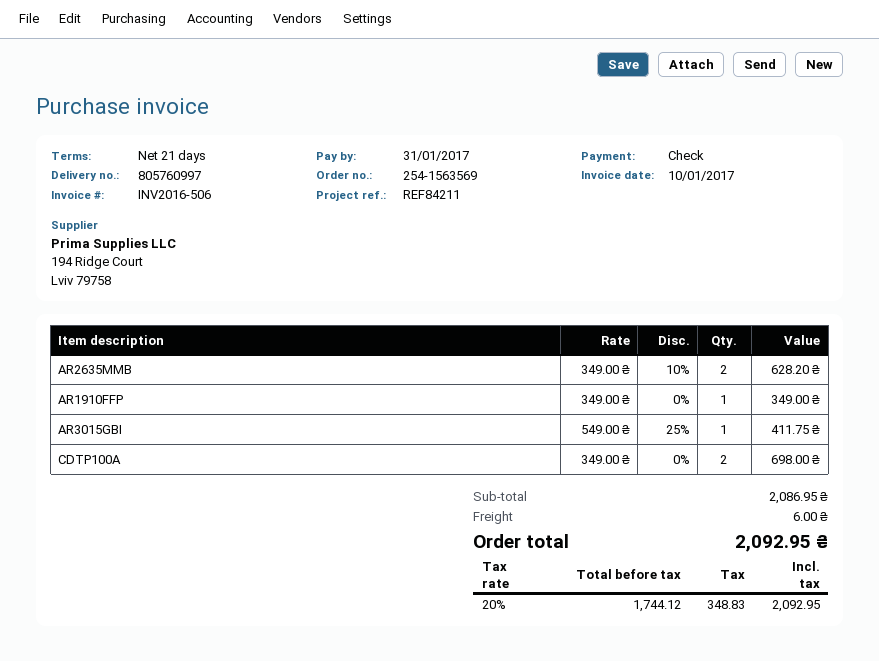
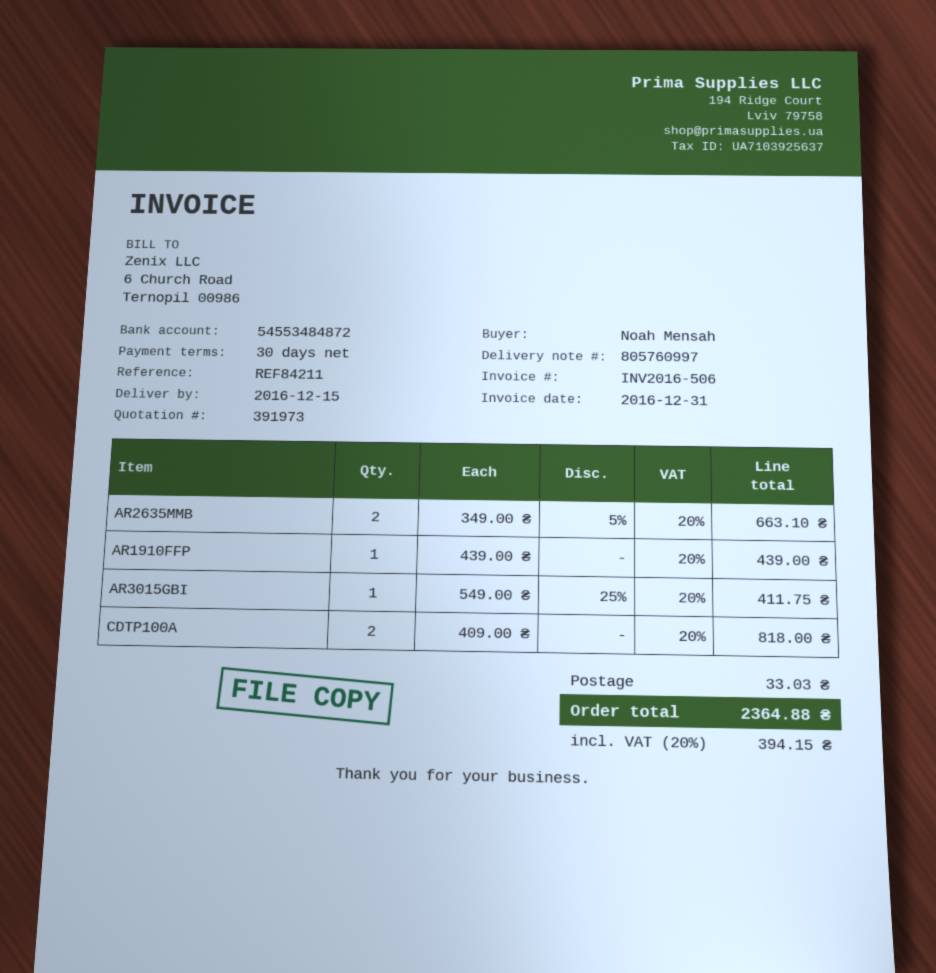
invoice date: 2017-01-10 -> 2016-12-31
payment terms: 21 days -> 30 days
AR2635MMB: 2 x 349.00 - 10% = 628.20 -> 2 x 349.00 - 5% = 663.10
AR1910FFP: 1 x 349.00 = 349.00 -> 1 x 439.00 = 439.00
CDTP100A: 2 x 349.00 = 698.00 -> 2 x 409.00 = 818.00
shipping: 6.00 -> 33.03
tax: 20% = 348.83 -> 20% = 394.15
total: 2092.95 -> 2364.88

